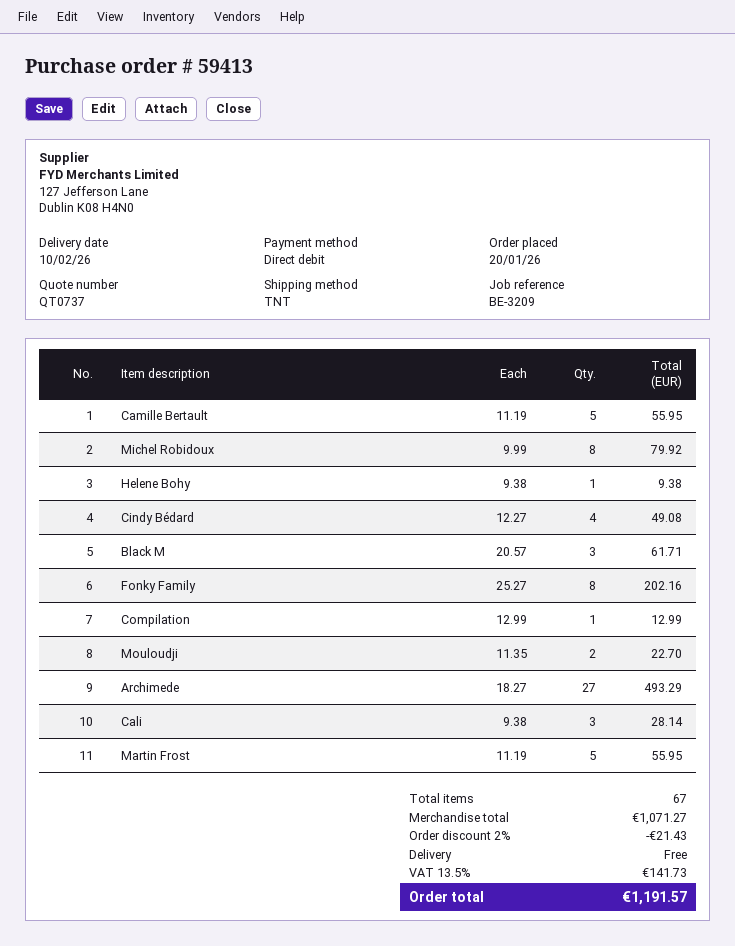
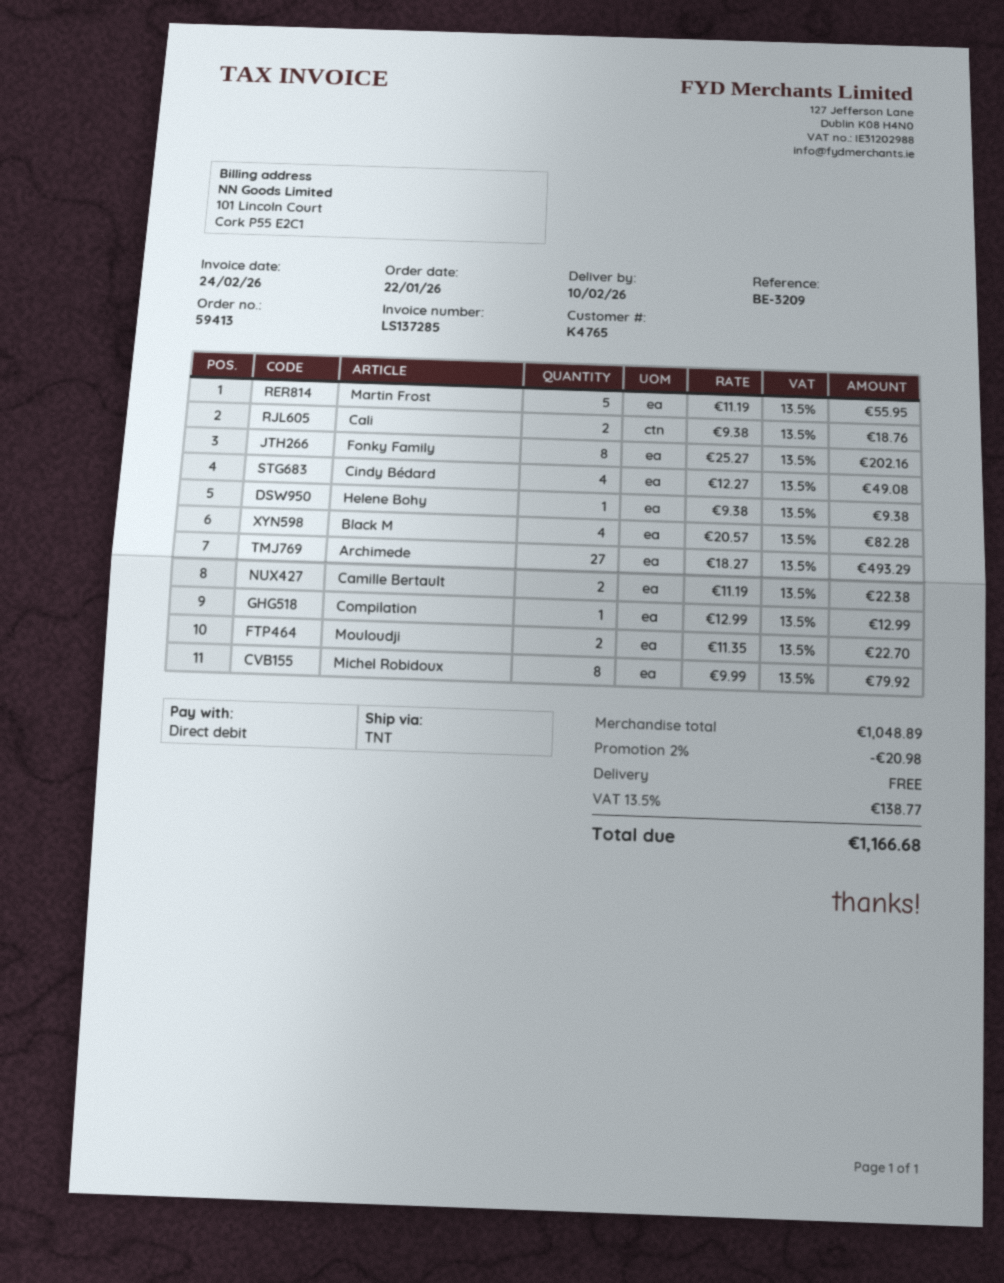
order date: 2026-01-20 -> 2026-01-22
Camille Bertault: 5 x 11.19 = 55.95 -> 2 x 11.19 = 22.38
Black M: 3 x 20.57 = 61.71 -> 4 x 20.57 = 82.28
Cali: 3 x 9.38 = 28.14 -> 2 x 9.38 = 18.76
subtotal: 1071.27 -> 1048.89
discount: 2% = 21.43 -> 2% = 20.98
tax: 13.5% = 141.73 -> 13.5% = 138.77
total: 1191.57 -> 1166.68

